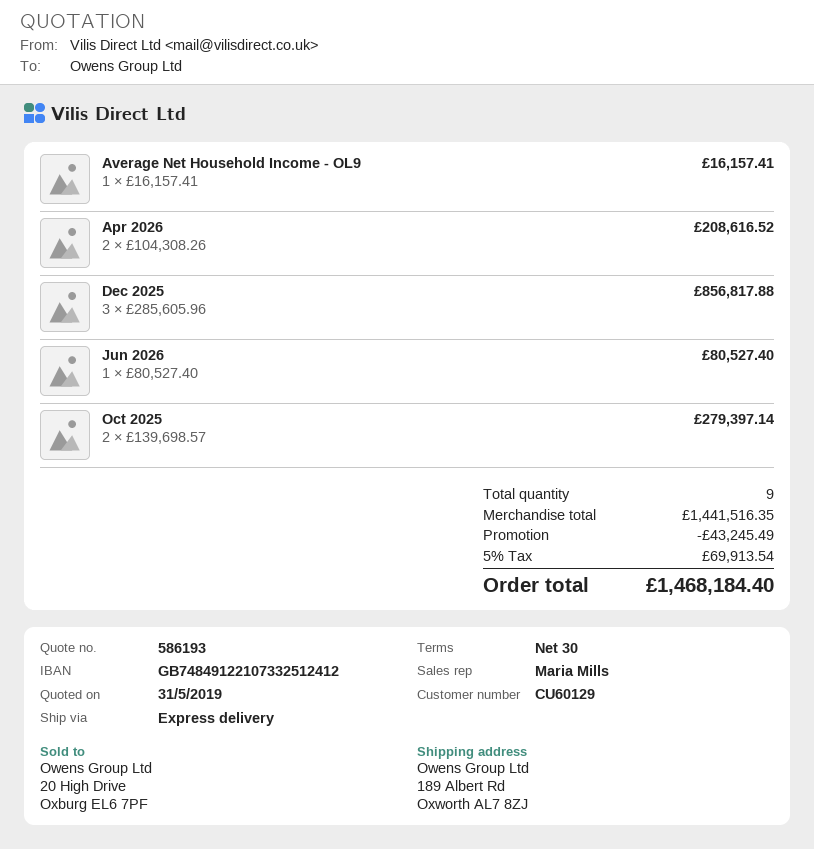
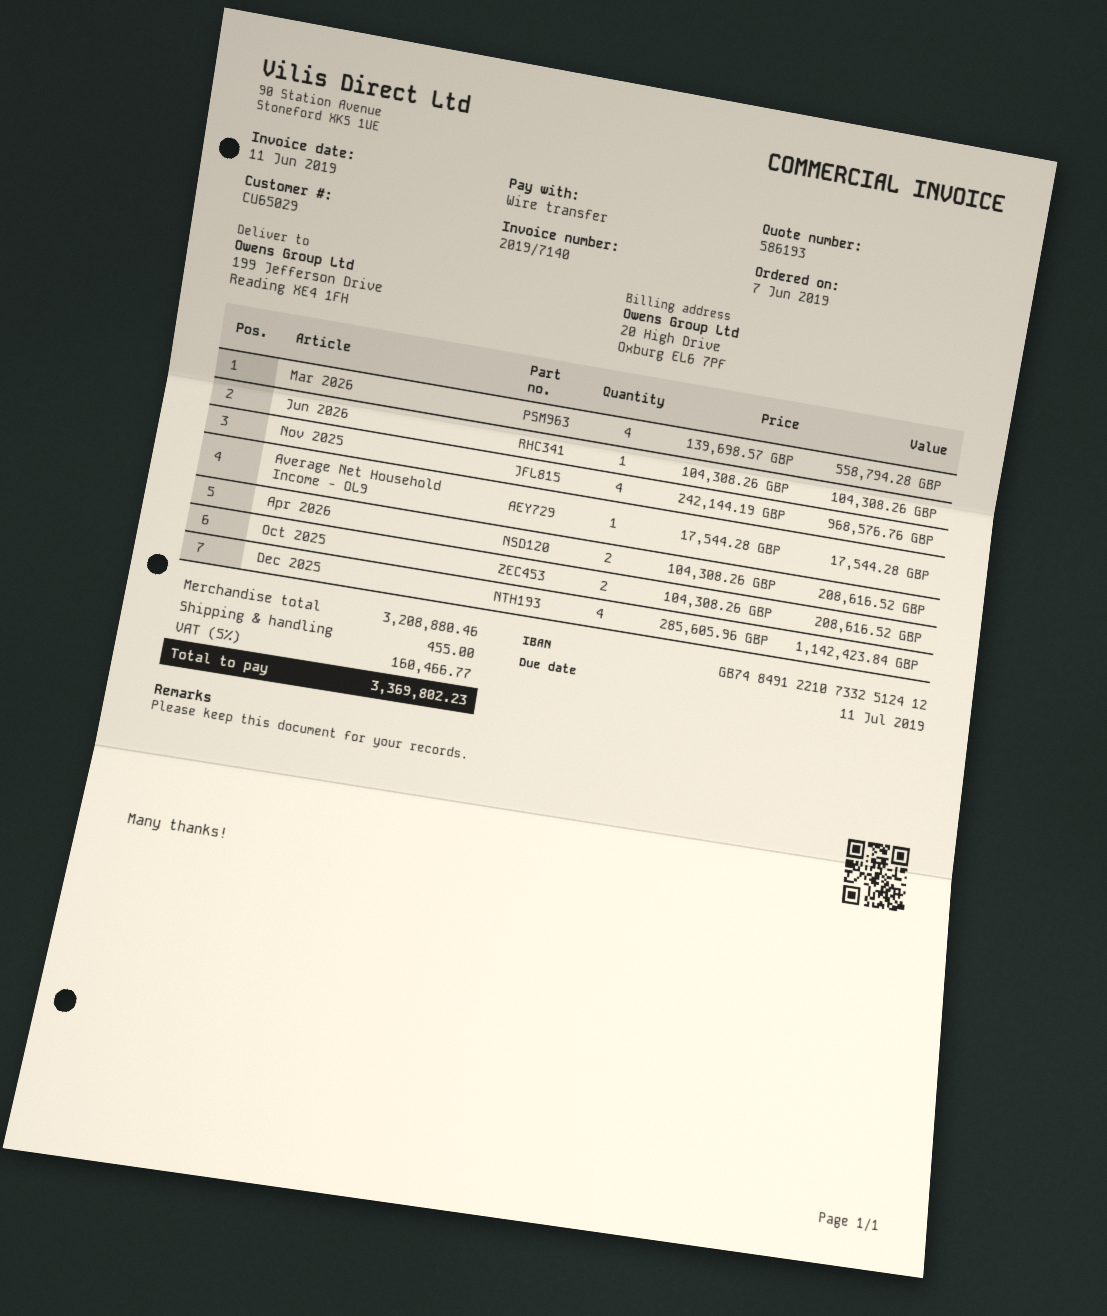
customer number: CU60129 -> CU65029
ship to: 189 Albert Rd, Oxworth AL7 8ZJ -> 199 Jefferson Drive, Reading XE4 1FH
Average Net Household Income - OL9: 1 x 16157.41 = 16157.41 -> 1 x 17544.28 = 17544.28
Dec 2025: 3 x 285605.96 = 856817.88 -> 4 x 285605.96 = 1142423.84
Jun 2026: 1 x 80527.40 = 80527.40 -> 1 x 104308.26 = 104308.26
Oct 2025: 2 x 139698.57 = 279397.14 -> 2 x 104308.26 = 208616.52
Mar 2026: none -> 4 x 139698.57 = 558794.28
Nov 2025: none -> 4 x 242144.19 = 968576.76
subtotal: 1441516.35 -> 3208880.46
discount: 43245.49 -> none
shipping: none -> 455.00
tax: 5% = 69913.54 -> 5% = 160466.77
total: 1468184.40 -> 3369802.23

